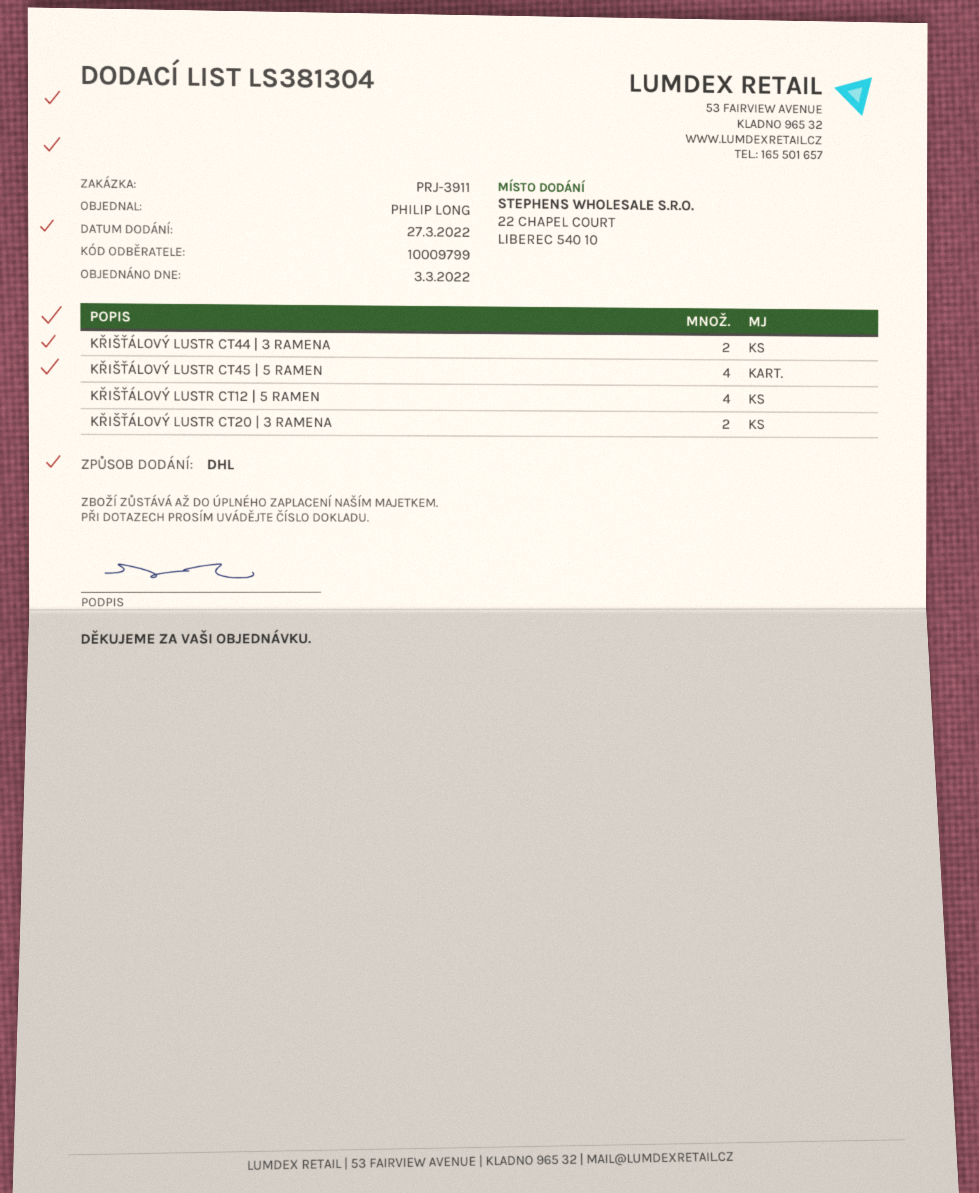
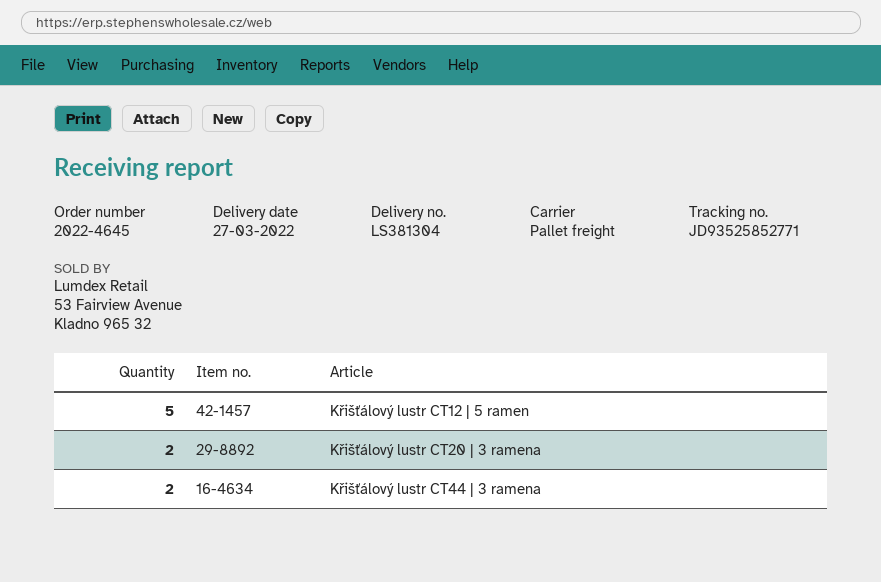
shipping method: DHL -> pallet freight
KŘIŠŤÁLOVÝ LUSTR CT45 | 5 RAMEN: 4 -> none
KŘIŠŤÁLOVÝ LUSTR CT12 | 5 RAMEN: 4 -> 5

